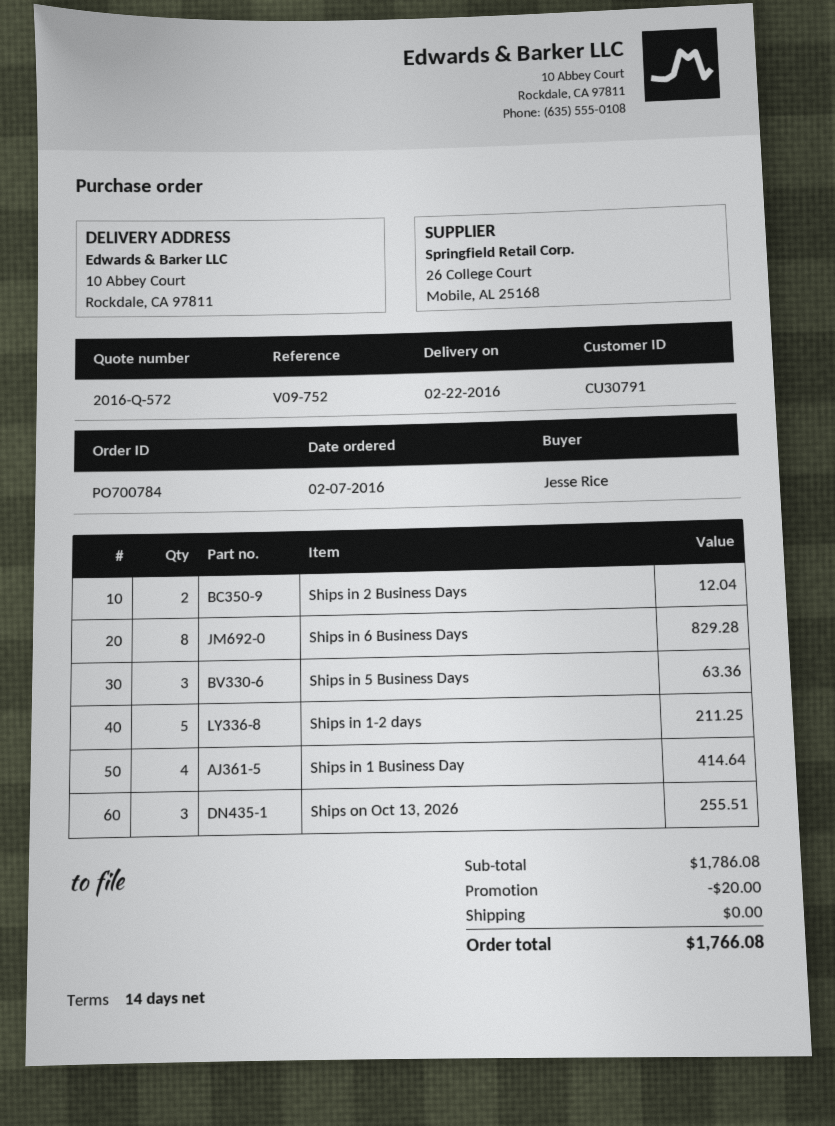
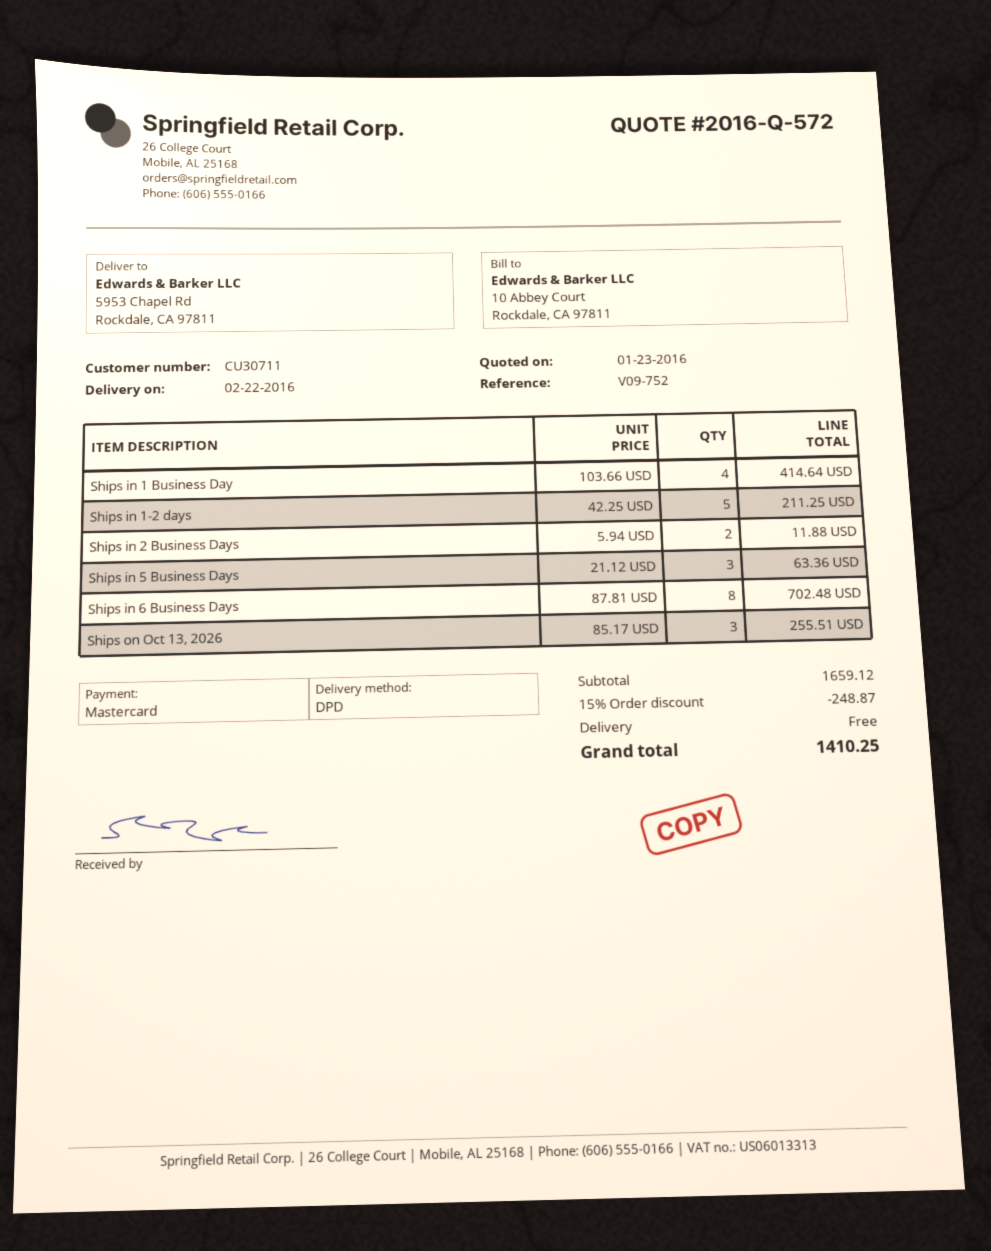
customer number: CU30791 -> CU30711
ship to: 10 Abbey Court, Rockdale, CA 97811 -> 5953 Chapel Rd, Rockdale, CA 97811
Ships in 2 Business Days: 2 for 12.04 -> 2 for 11.88
Ships in 6 Business Days: 8 for 829.28 -> 8 for 702.48
subtotal: 1786.08 -> 1659.12
discount: 20.00 -> 248.87
total: 1766.08 -> 1410.25

